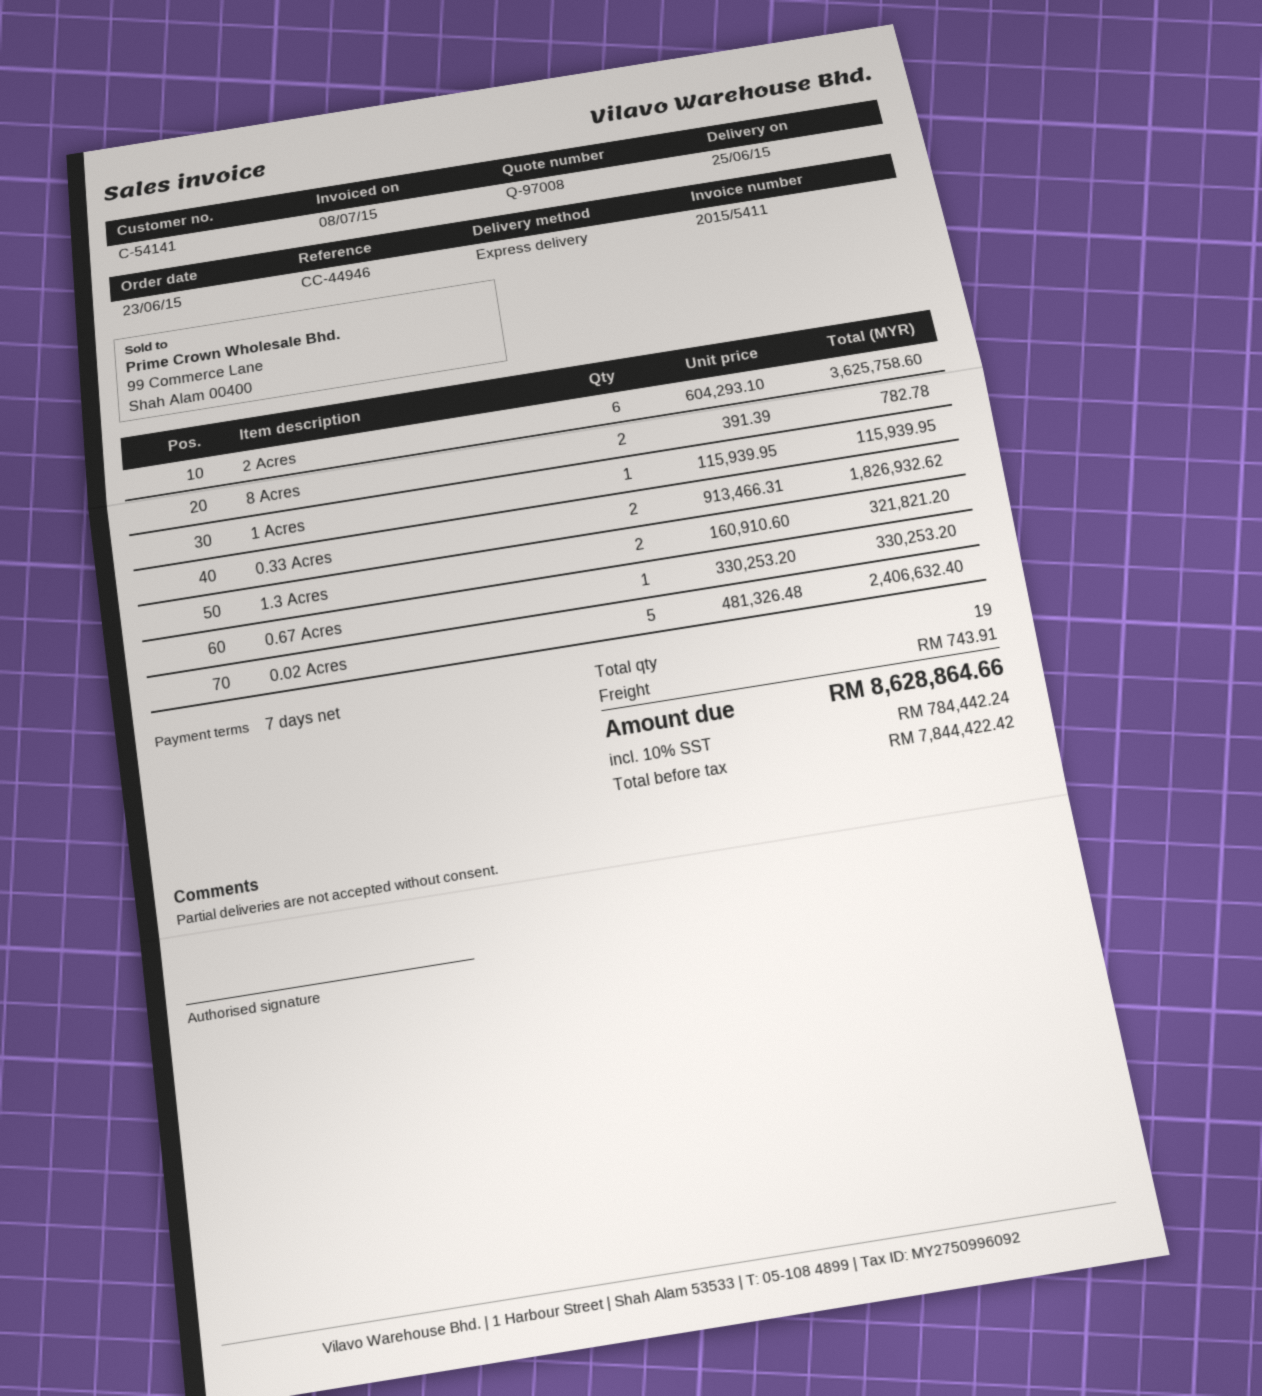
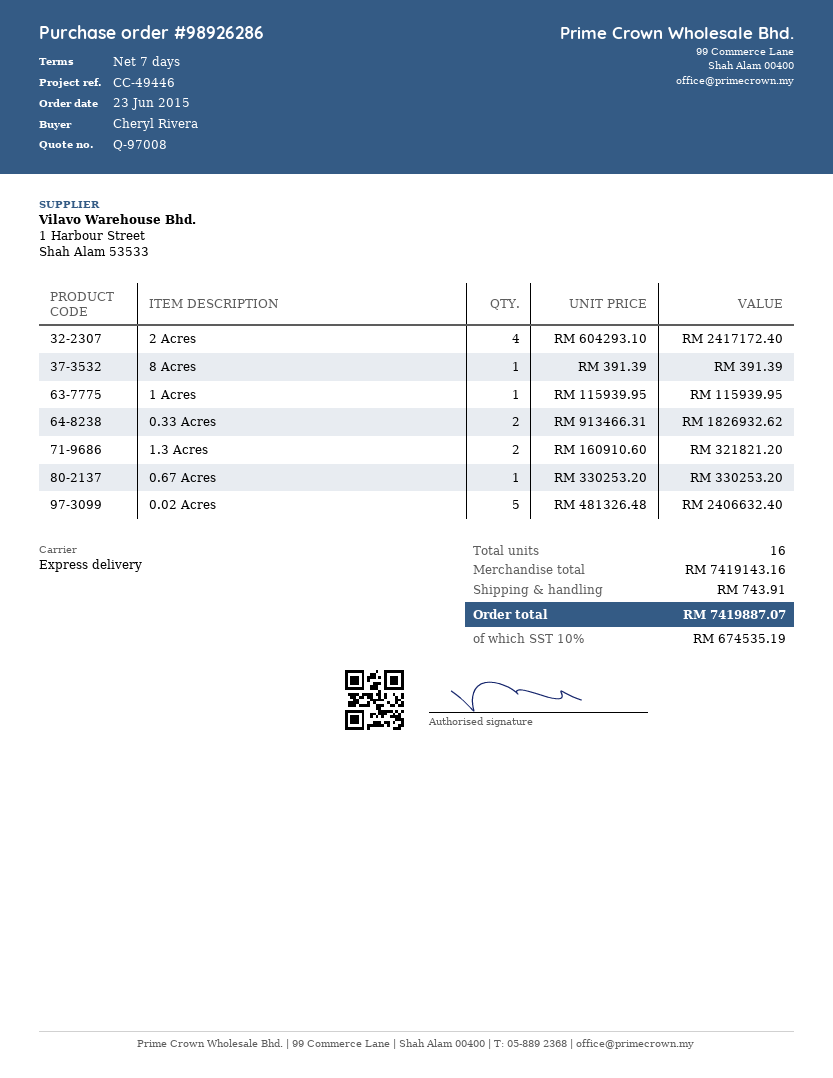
reference: CC-44946 -> CC-49446
2 Acres: 6 x 604293.10 = 3625758.60 -> 4 x 604293.10 = 2417172.40
8 Acres: 2 x 391.39 = 782.78 -> 1 x 391.39 = 391.39
total quantity: 19 -> 16
tax: 10% = 784442.24 -> 10% = 674535.19
total: 8628864.66 -> 7419887.07

